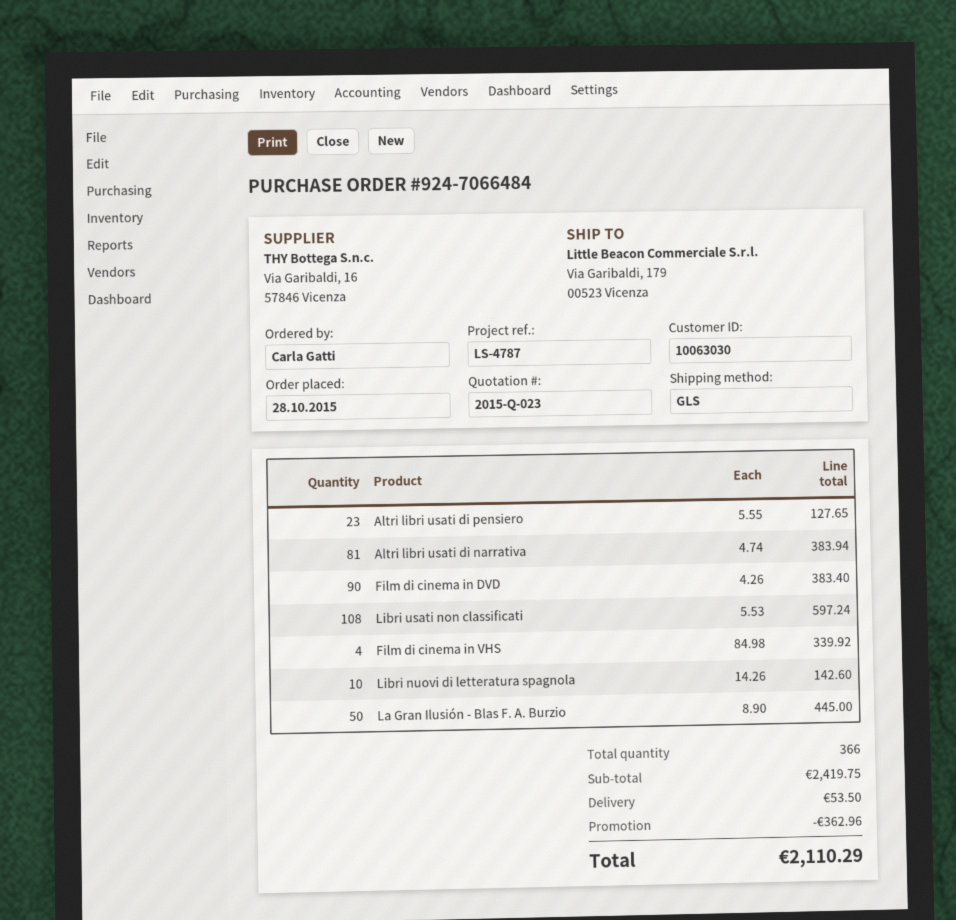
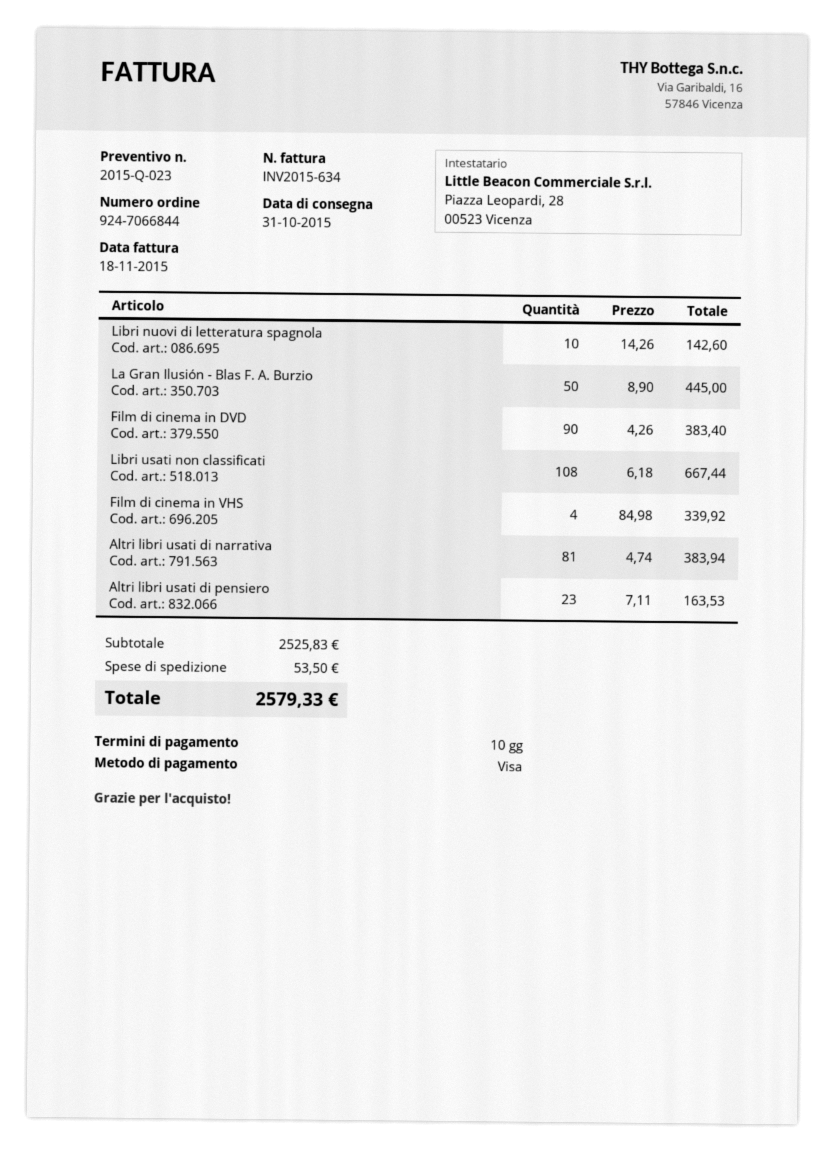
order number: 924-7066484 -> 924-7066844
Altri libri usati di pensiero: 23 x 5.55 = 127.65 -> 23 x 7.11 = 163.53
Libri usati non classificati: 108 x 5.53 = 597.24 -> 108 x 6.18 = 667.44
subtotal: 2419.75 -> 2525.83
discount: 362.96 -> none
total: 2110.29 -> 2579.33

